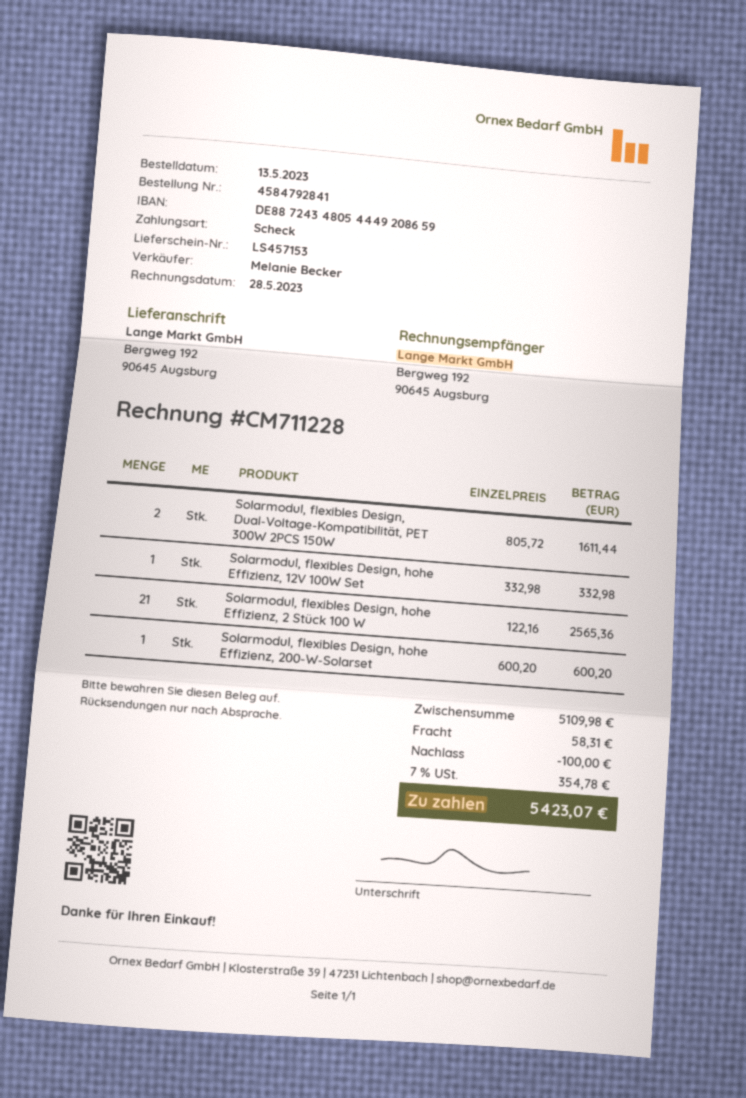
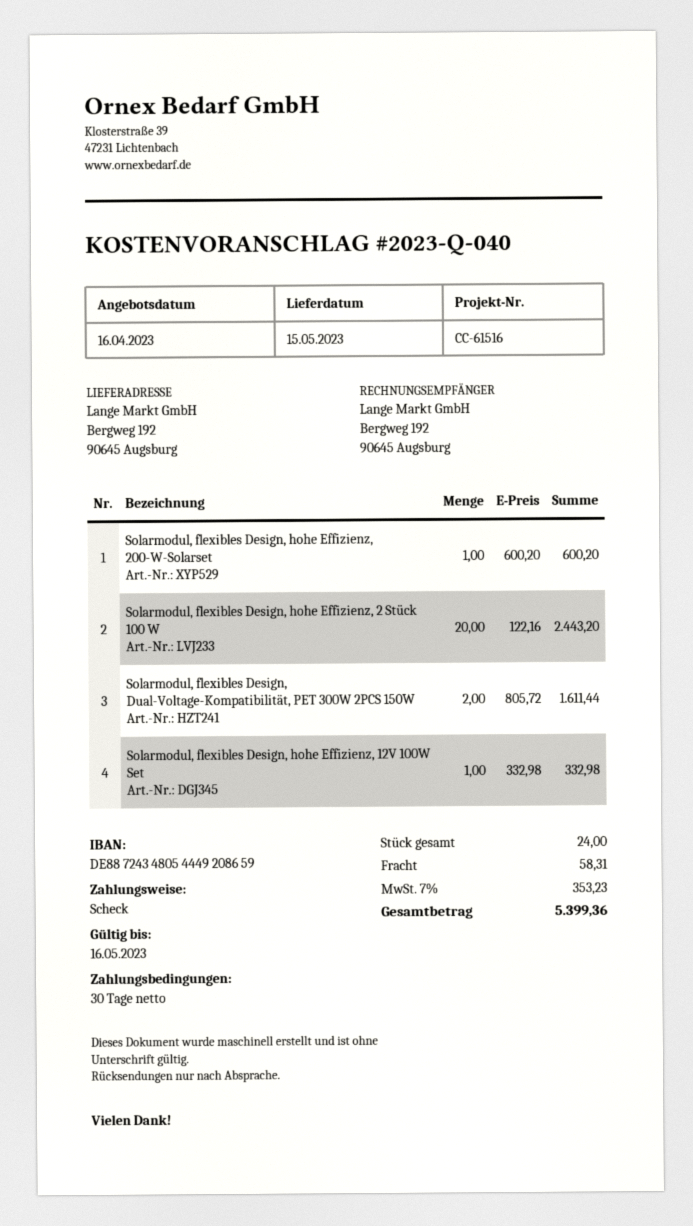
Solarmodul, flexibles Design, hohe Effizienz, 2 Stück 100 W: 21 x 122.16 = 2565.36 -> 20 x 122.16 = 2443.20
discount: 100.00 -> none
tax: 7% = 354.78 -> 7% = 353.23
total: 5423.07 -> 5399.36

